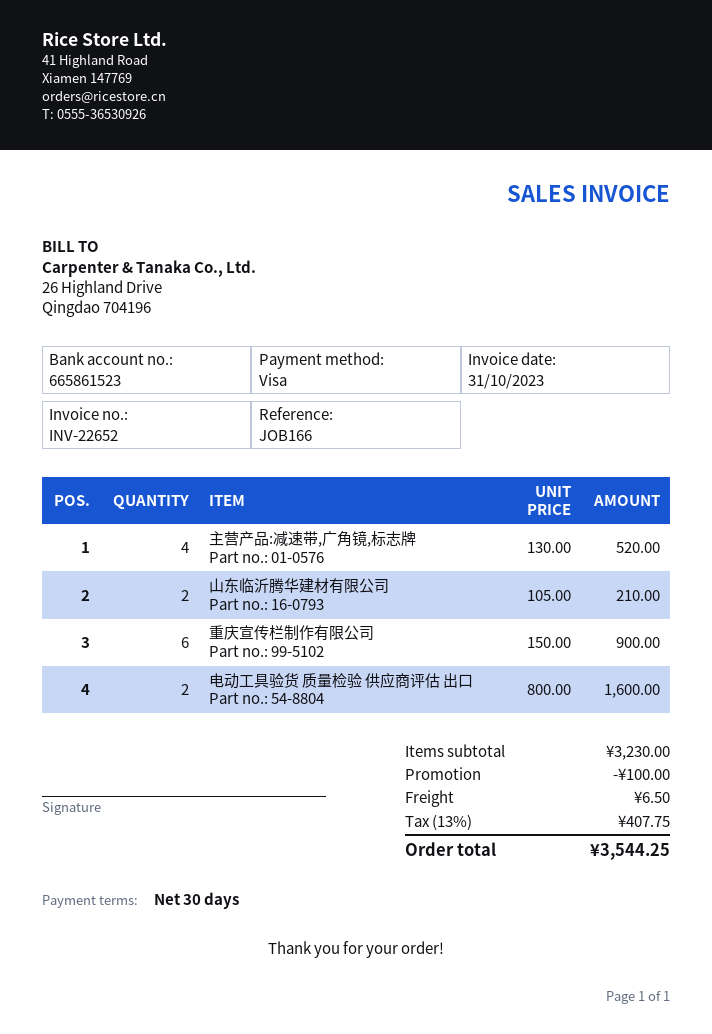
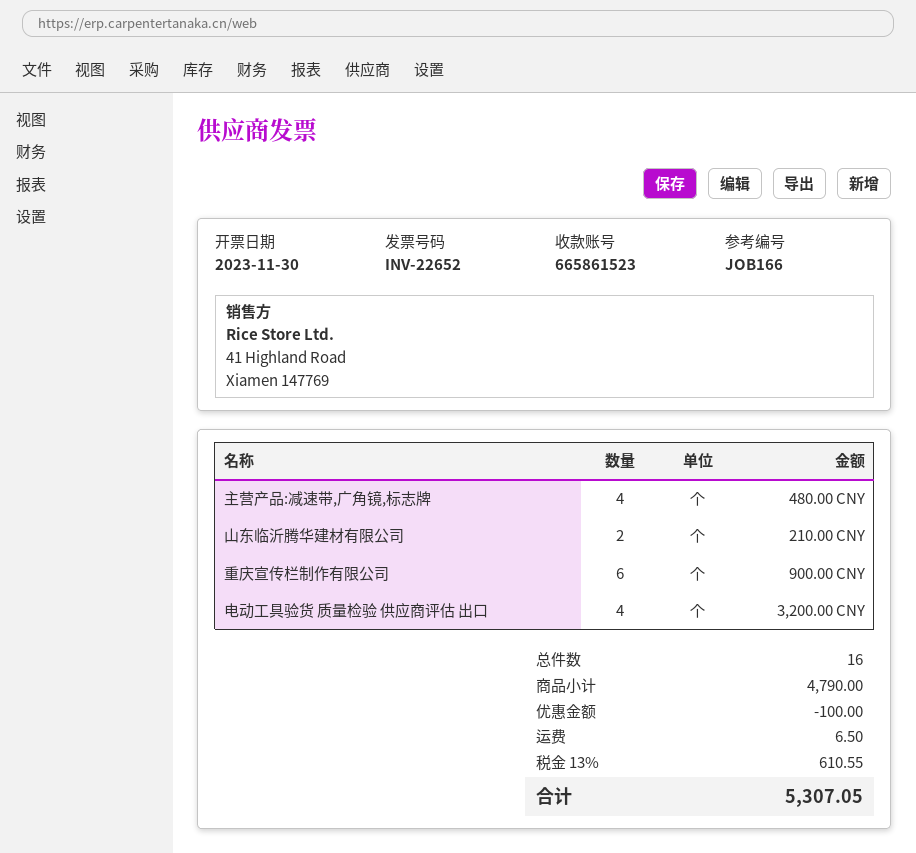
invoice date: 2023-10-31 -> 2023-11-30
主营产品:减速带,广角镜,标志牌: 4 for 520.00 -> 4 for 480.00
电动工具验货 质量检验 供应商评估 出口: 2 for 1600.00 -> 4 for 3200.00
subtotal: 3230.00 -> 4790.00
tax: 13% = 407.75 -> 13% = 610.55
total: 3544.25 -> 5307.05

